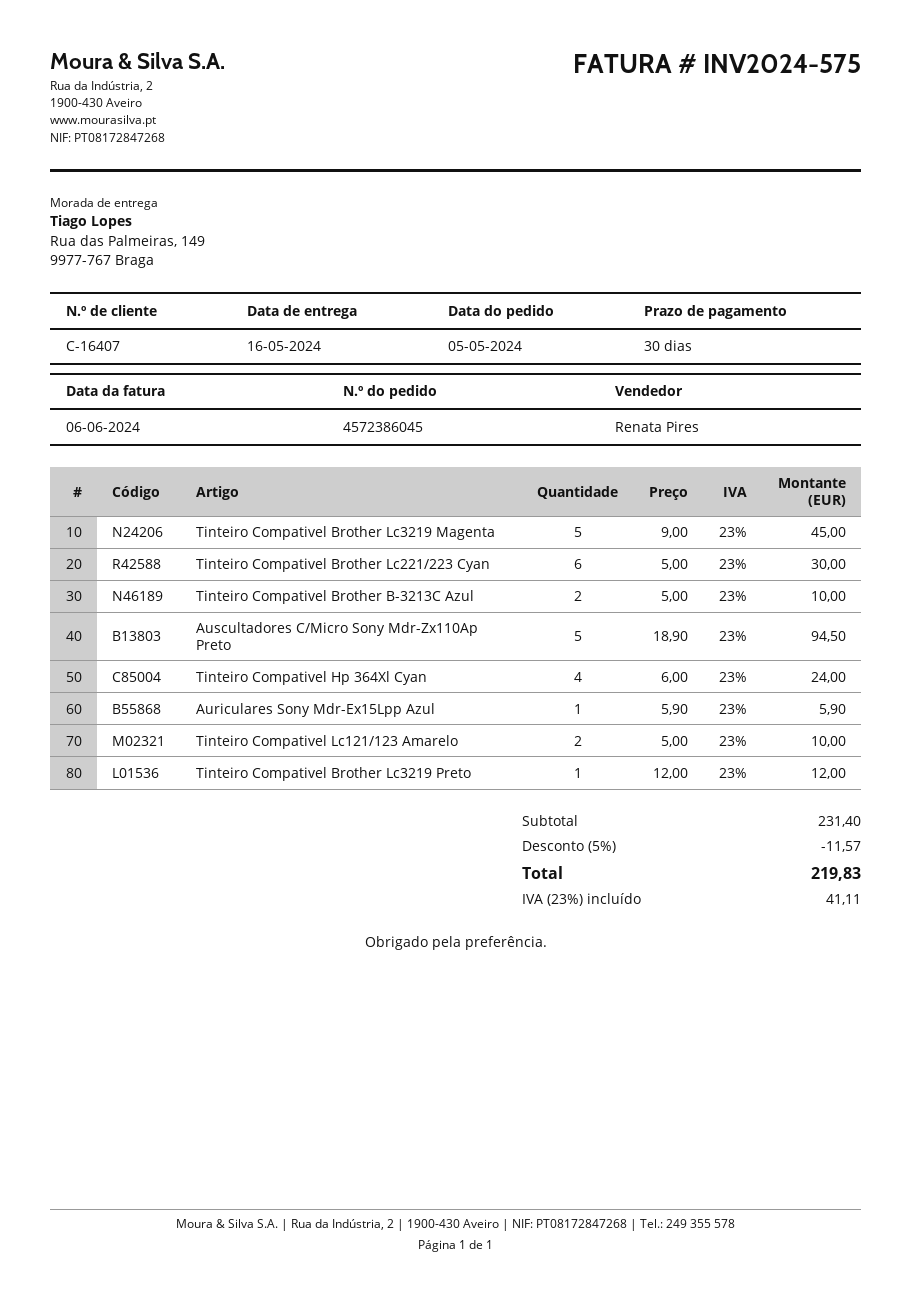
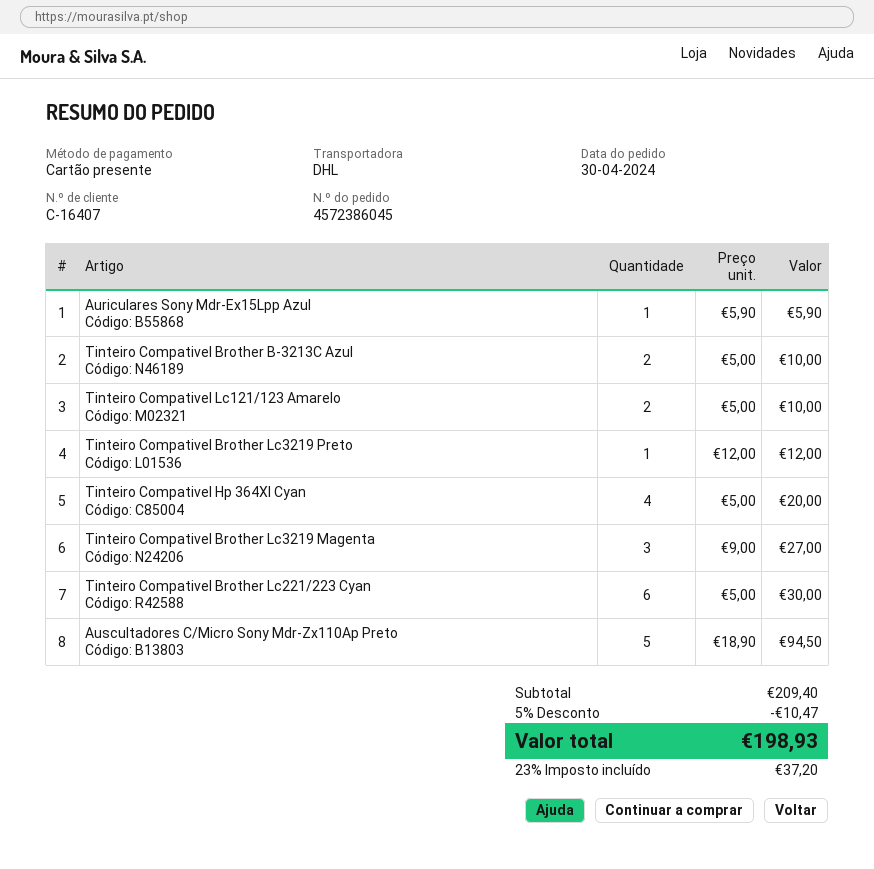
order date: 2024-05-05 -> 2024-04-30
Tinteiro Compativel Brother Lc3219 Magenta: 5 x 9.00 = 45.00 -> 3 x 9.00 = 27.00
Tinteiro Compativel Hp 364Xl Cyan: 4 x 6.00 = 24.00 -> 4 x 5.00 = 20.00
subtotal: 231.40 -> 209.40
discount: 5% = 11.57 -> 5% = 10.47
tax: 23% = 41.11 -> 23% = 37.20
total: 219.83 -> 198.93

